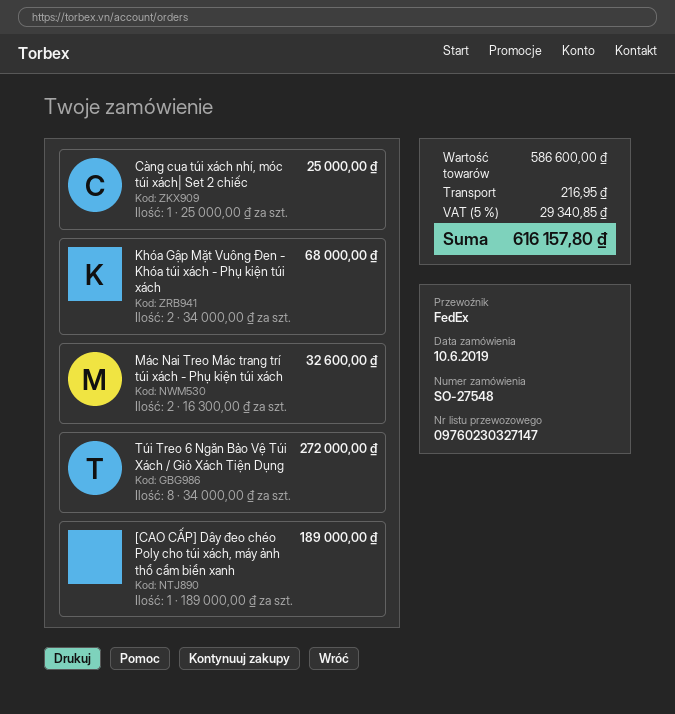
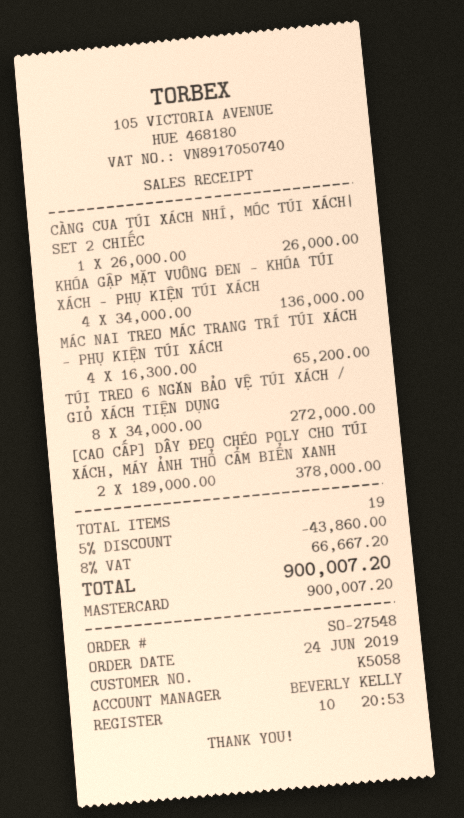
order date: 2019-06-10 -> 2019-06-24
Càng cua túi xách nhí, móc túi xách| Set 2 chiếc: 1 x 25000.00 = 25000.00 -> 1 x 26000.00 = 26000.00
Khóa Gập Mặt Vuông Đen - Khóa túi xách - Phụ kiện túi xách: 2 x 34000.00 = 68000.00 -> 4 x 34000.00 = 136000.00
Mác Nai Treo Mác trang trí túi xách - Phụ kiện túi xách: 2 x 16300.00 = 32600.00 -> 4 x 16300.00 = 65200.00
[CAO CẤP] Dây đeo chéo Poly cho túi xách, máy ảnh thổ cẩm biển xanh: 1 x 189000.00 = 189000.00 -> 2 x 189000.00 = 378000.00
discount: none -> 5% = 43860.00
shipping: 216.95 -> none
tax: 5% = 29340.85 -> 8% = 66667.20
total: 616157.80 -> 900007.20

